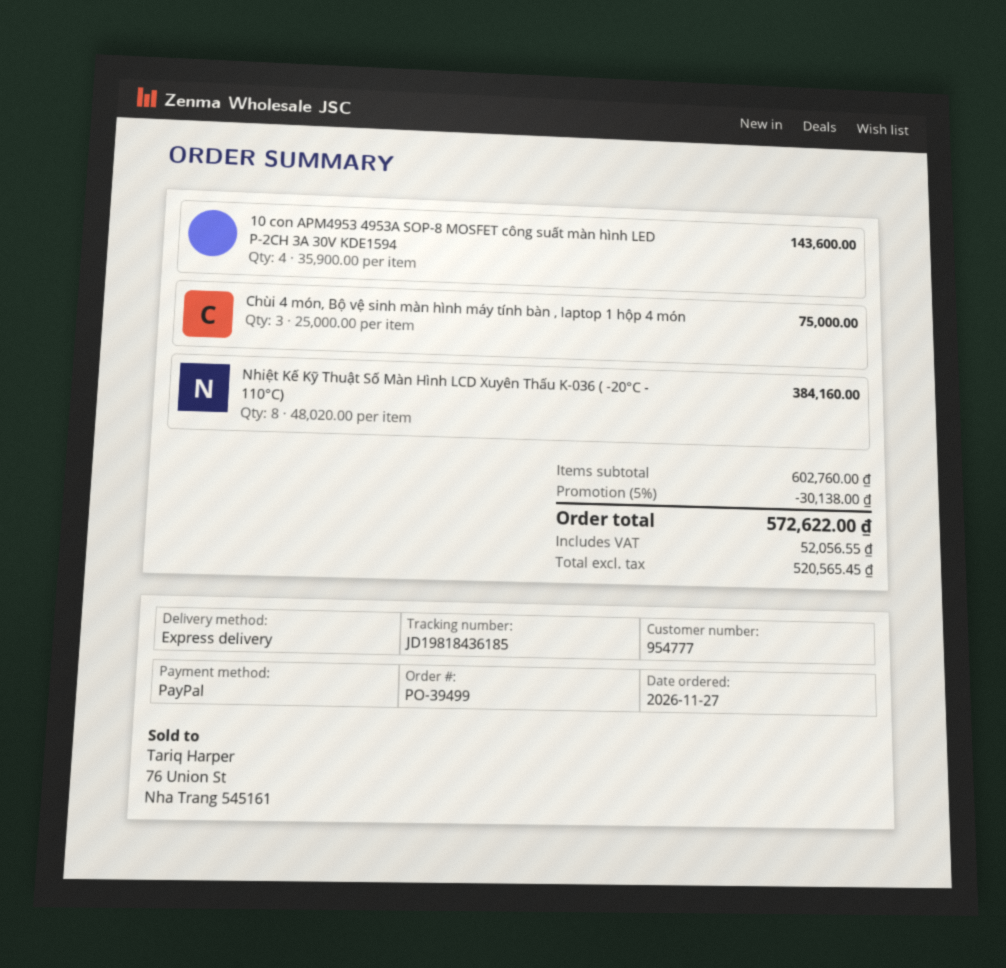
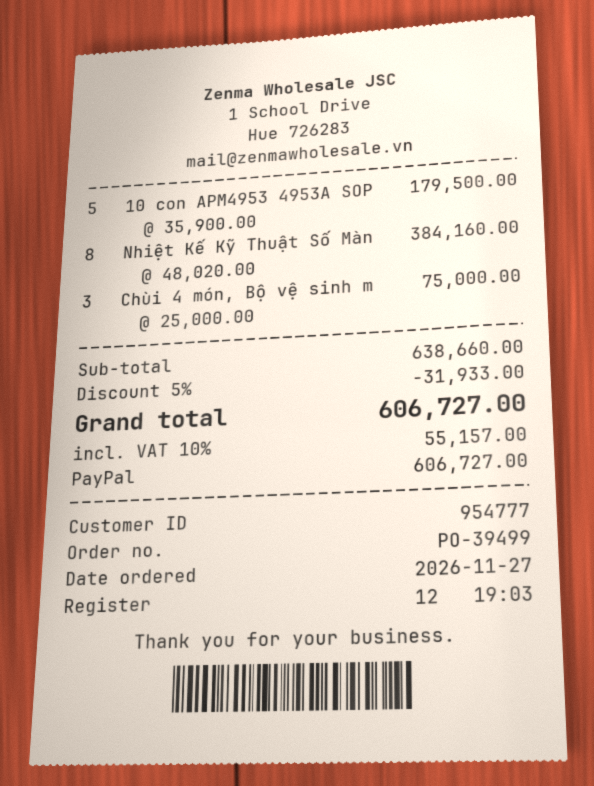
10 con APM4953 4953A SOP-8 MOSFET công suất màn hình LED P-2CH 3A 30V KDE1594: 4 x 35900.00 = 143600.00 -> 5 x 35900.00 = 179500.00
subtotal: 602760.00 -> 638660.00
discount: 5% = 30138.00 -> 5% = 31933.00
tax: 52056.55 -> 55157.00
total: 572622.00 -> 606727.00

